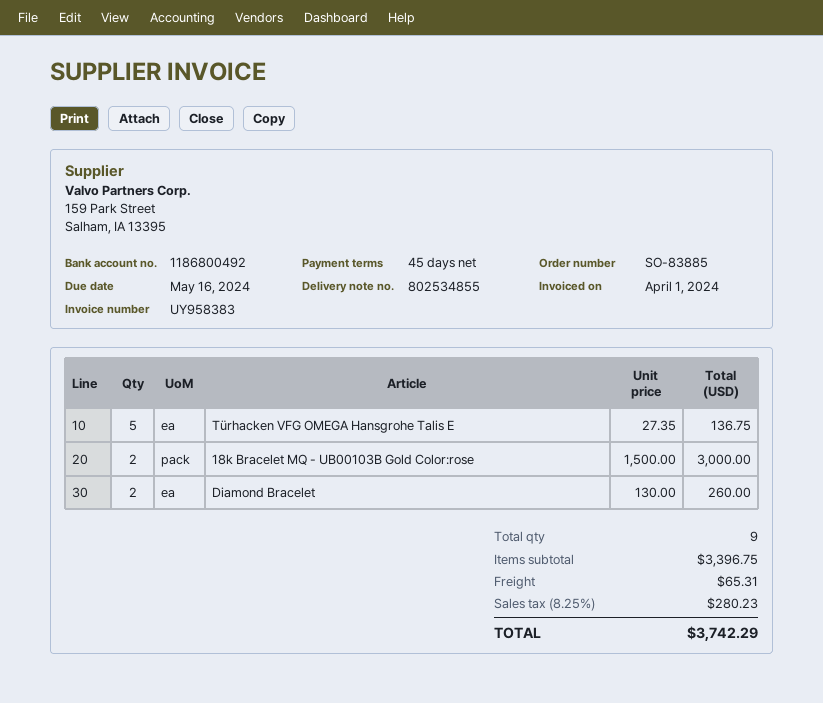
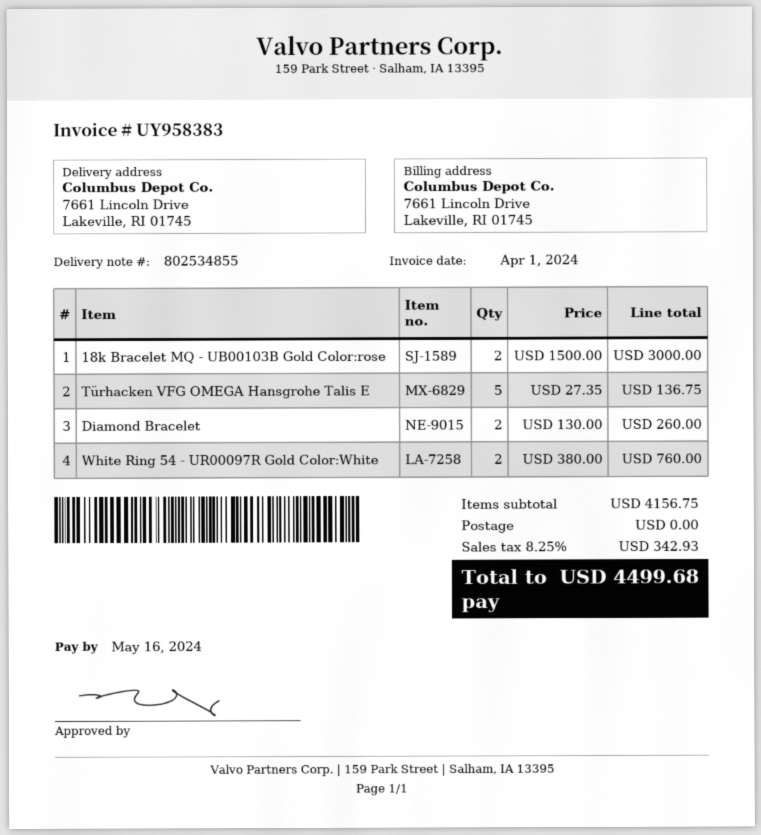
White Ring 54 - UR00097R Gold Color:White: none -> 2 x 380.00 = 760.00
subtotal: 3396.75 -> 4156.75
shipping: 65.31 -> 0.00
tax: 8.25% = 280.23 -> 8.25% = 342.93
total: 3742.29 -> 4499.68

